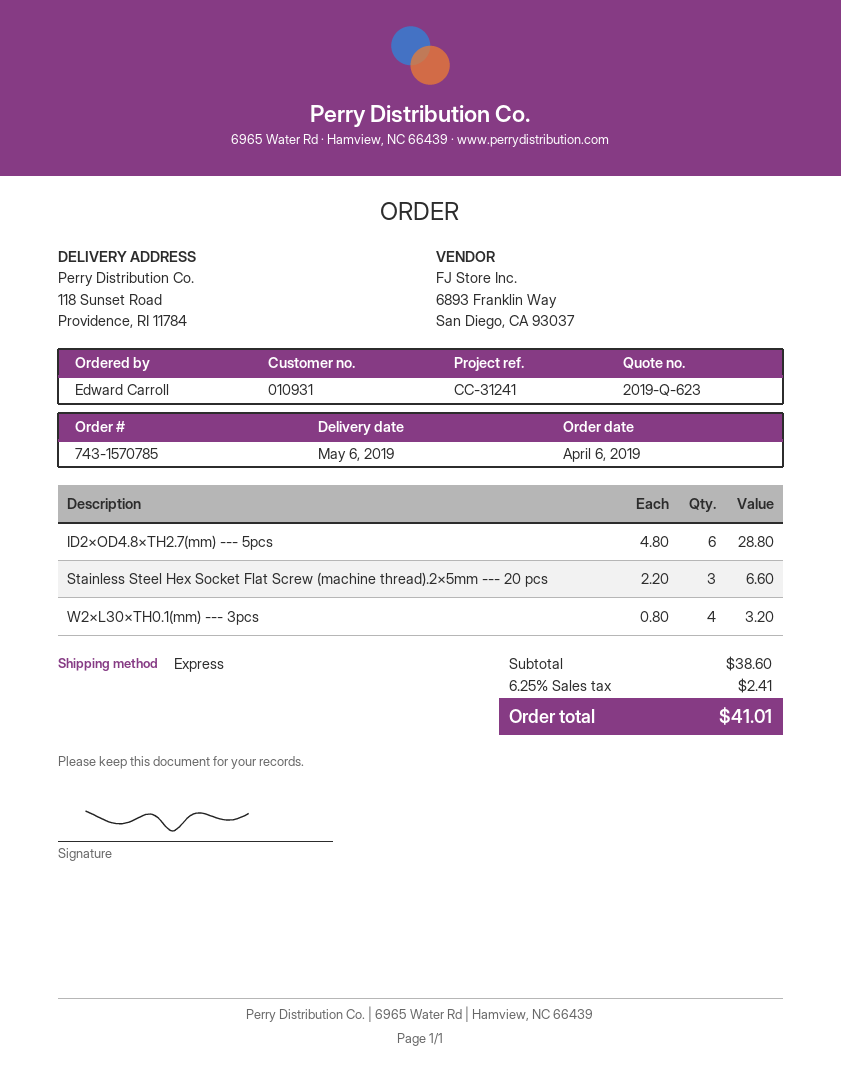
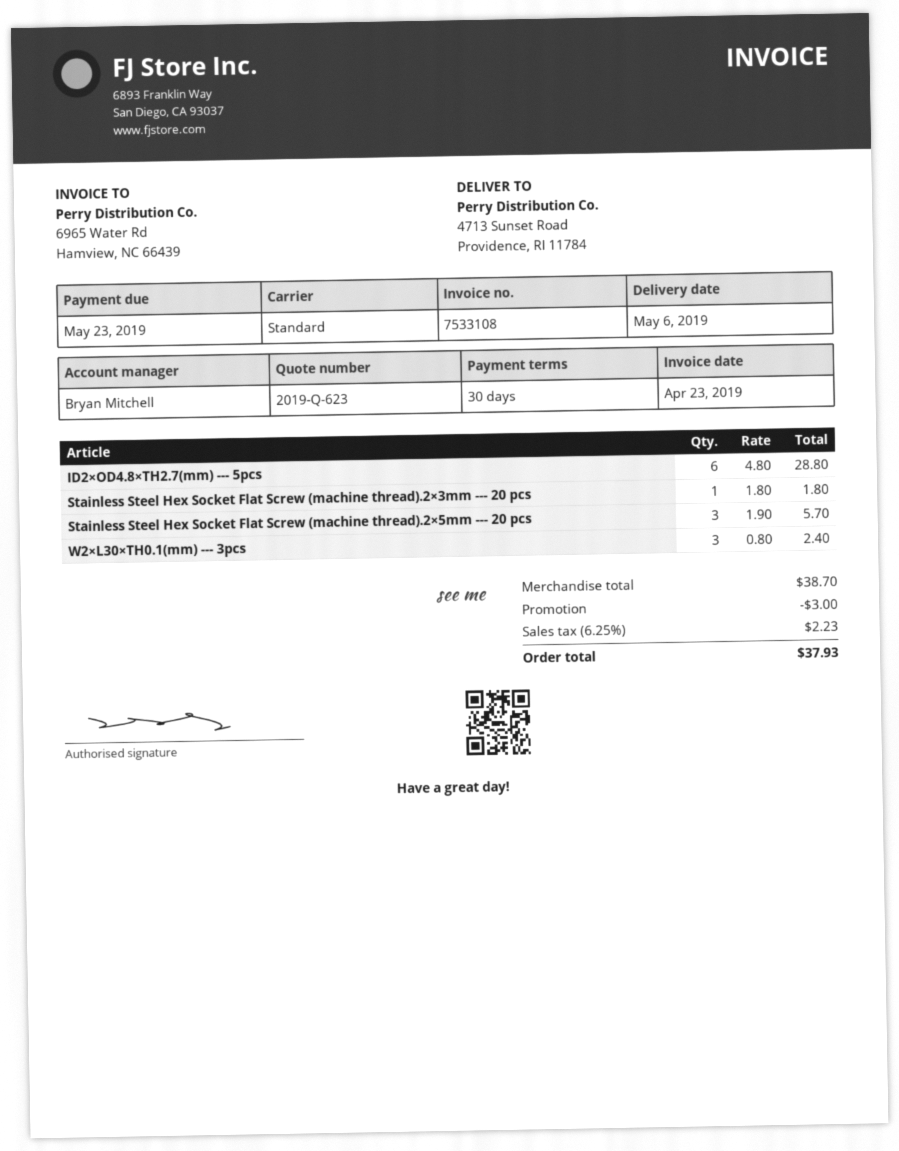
shipping method: express -> standard
ship to: 118 Sunset Road, Providence, RI 11784 -> 4713 Sunset Road, Providence, RI 11784
Stainless Steel Hex Socket Flat Screw (machine thread).2×5mm --- 20 pcs: 3 x 2.20 = 6.60 -> 3 x 1.90 = 5.70
W2×L30×TH0.1(mm) --- 3pcs: 4 x 0.80 = 3.20 -> 3 x 0.80 = 2.40
Stainless Steel Hex Socket Flat Screw (machine thread).2×3mm --- 20 pcs: none -> 1 x 1.80 = 1.80
subtotal: 38.60 -> 38.70
discount: none -> 3.00
tax: 6.25% = 2.41 -> 6.25% = 2.23
total: 41.01 -> 37.93

